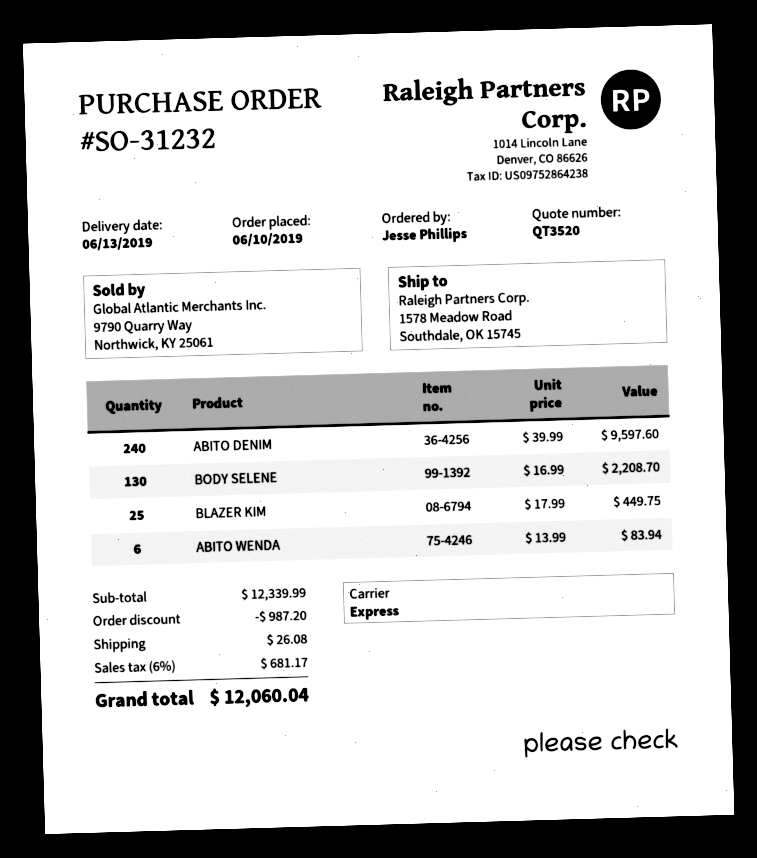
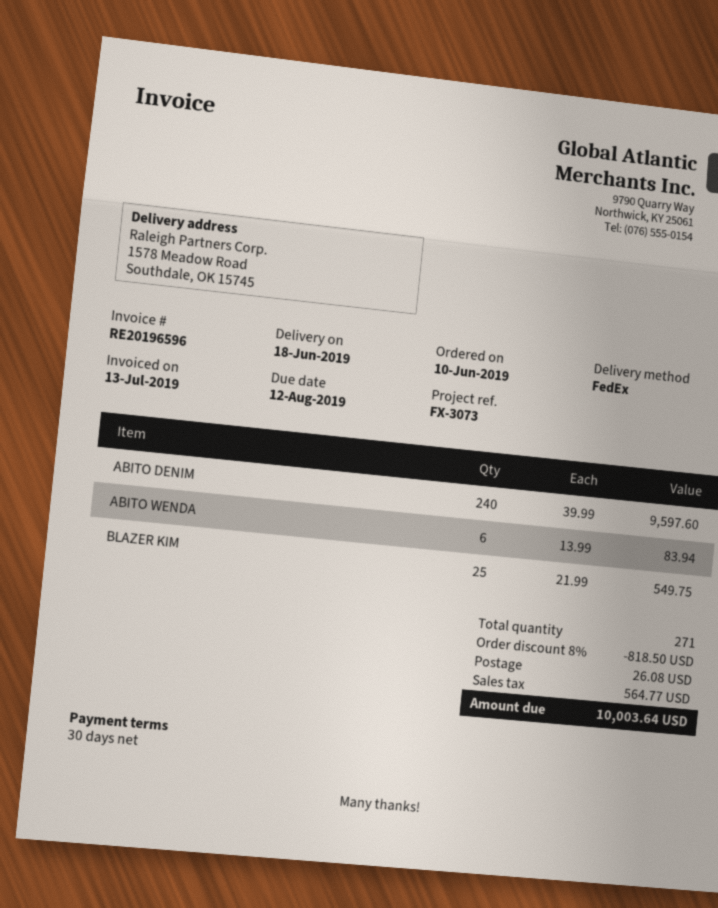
delivery date: 2019-06-13 -> 2019-06-18
shipping method: express -> FedEx
BODY SELENE: 130 x 16.99 = 2208.70 -> none
BLAZER KIM: 25 x 17.99 = 449.75 -> 25 x 21.99 = 549.75
discount: 987.20 -> 818.50
tax: 681.17 -> 564.77
total: 12060.04 -> 10003.64

